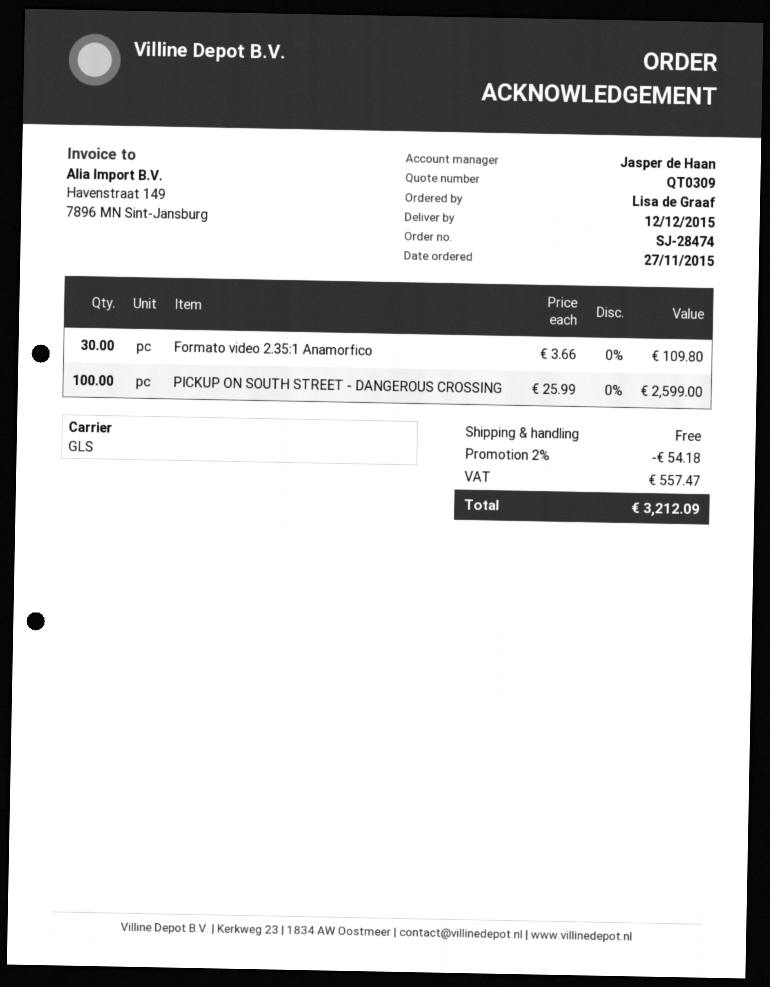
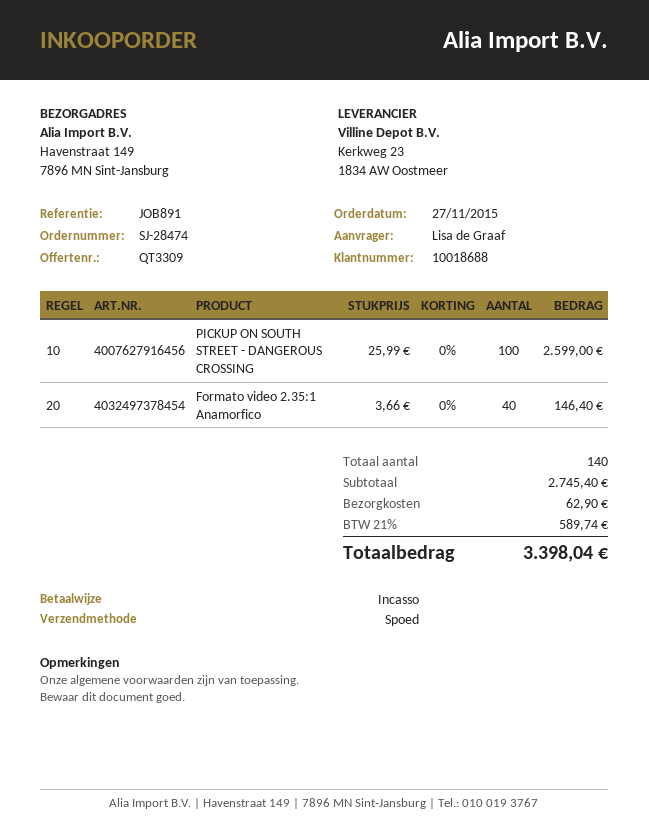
quote number: QT0309 -> QT3309
shipping method: GLS -> express
Formato video 2.35:1 Anamorfico: 30 x 3.66 = 109.80 -> 40 x 3.66 = 146.40
discount: 2% = 54.18 -> none
shipping: 0.00 -> 62.90
tax: 557.47 -> 589.74
total: 3212.09 -> 3398.04

